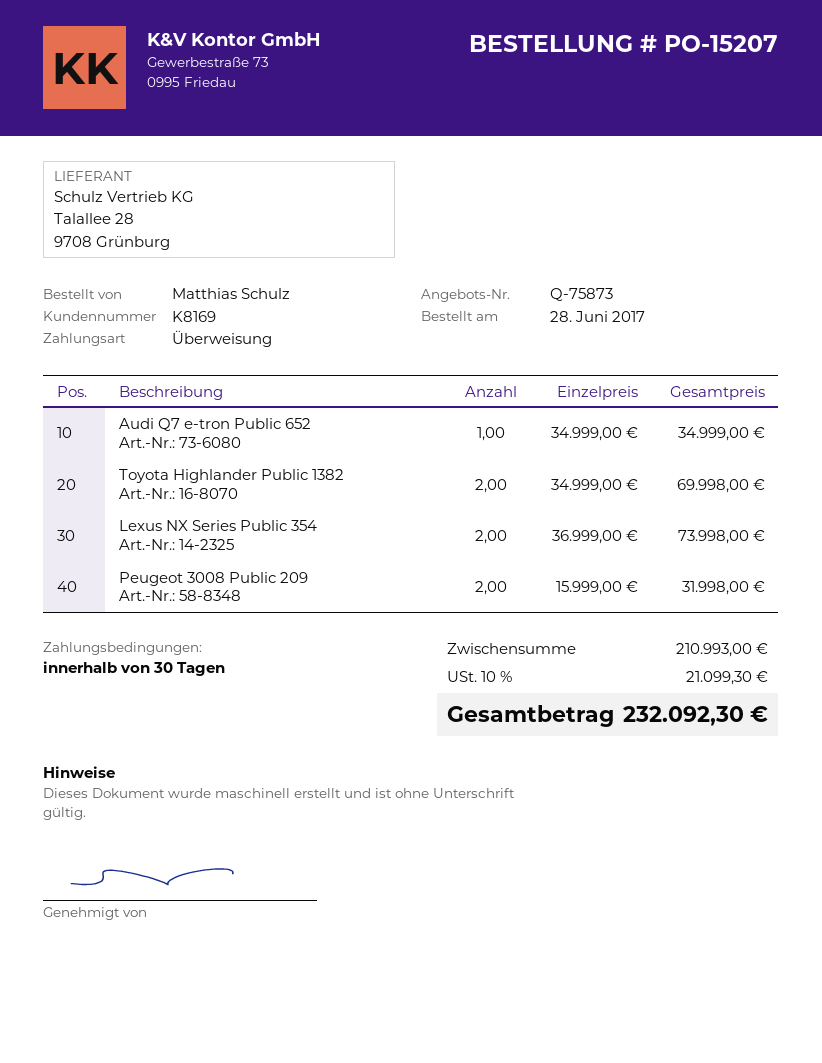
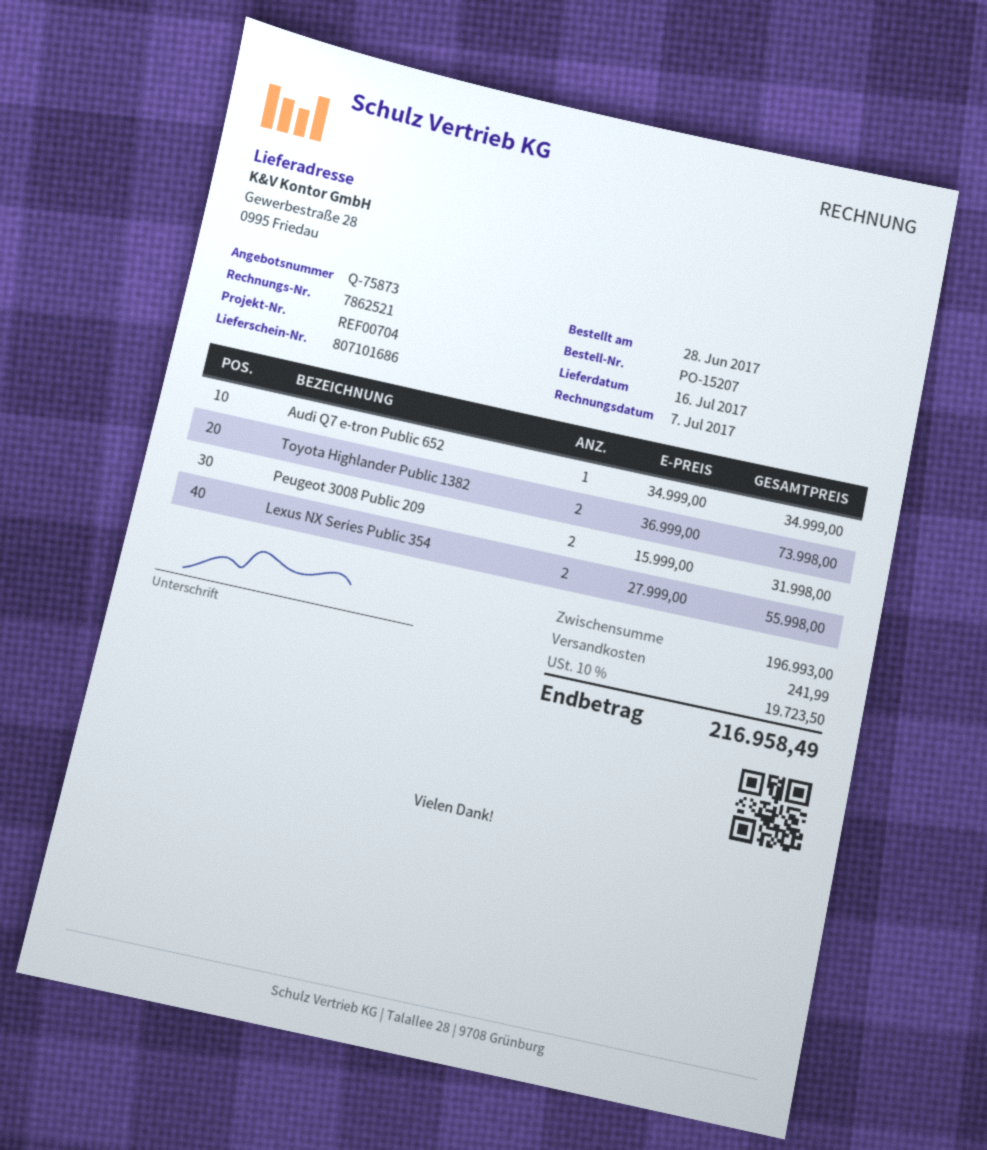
Toyota Highlander Public 1382: 2 x 34999.00 = 69998.00 -> 2 x 36999.00 = 73998.00
Lexus NX Series Public 354: 2 x 36999.00 = 73998.00 -> 2 x 27999.00 = 55998.00
subtotal: 210993.00 -> 196993.00
shipping: none -> 241.99
tax: 10% = 21099.30 -> 10% = 19723.50
total: 232092.30 -> 216958.49

